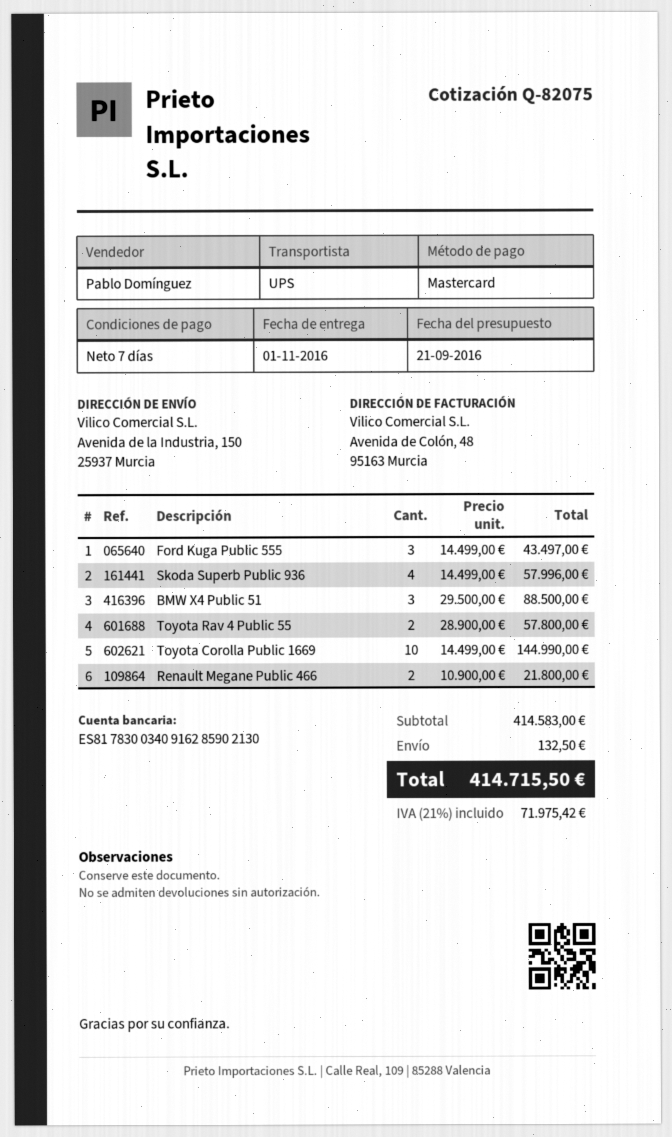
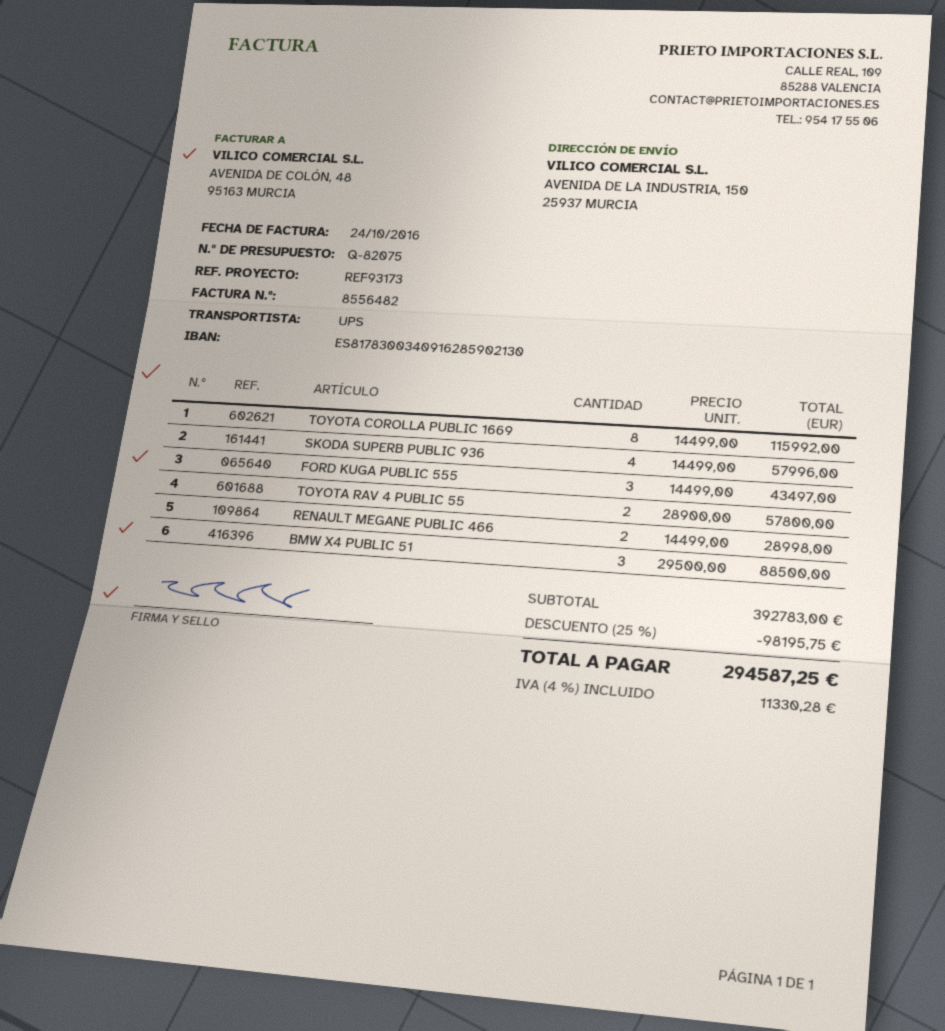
Toyota Corolla Public 1669: 10 x 14499.00 = 144990.00 -> 8 x 14499.00 = 115992.00
Renault Megane Public 466: 2 x 10900.00 = 21800.00 -> 2 x 14499.00 = 28998.00
subtotal: 414583.00 -> 392783.00
discount: none -> 25% = 98195.75
shipping: 132.50 -> none
tax: 21% = 71975.42 -> 4% = 11330.28
total: 414715.50 -> 294587.25

